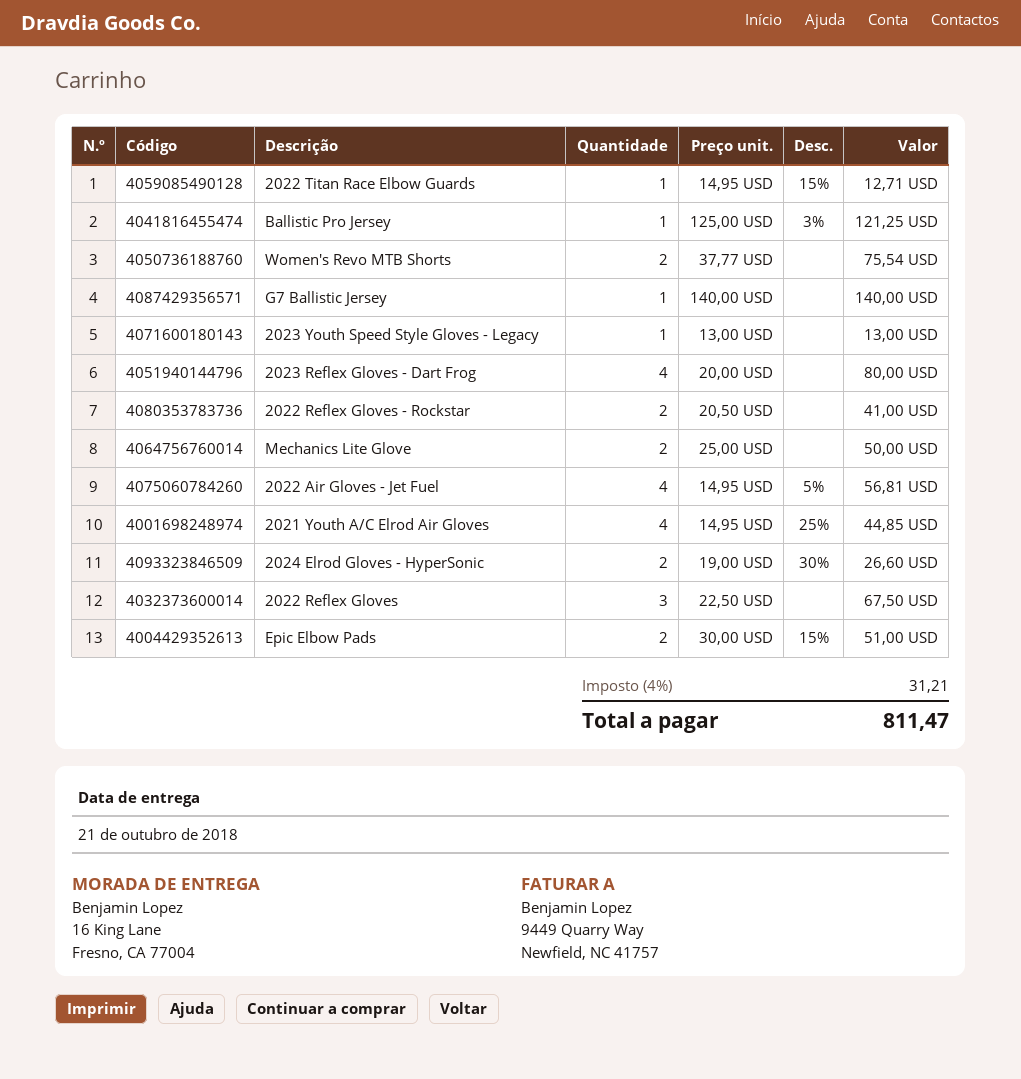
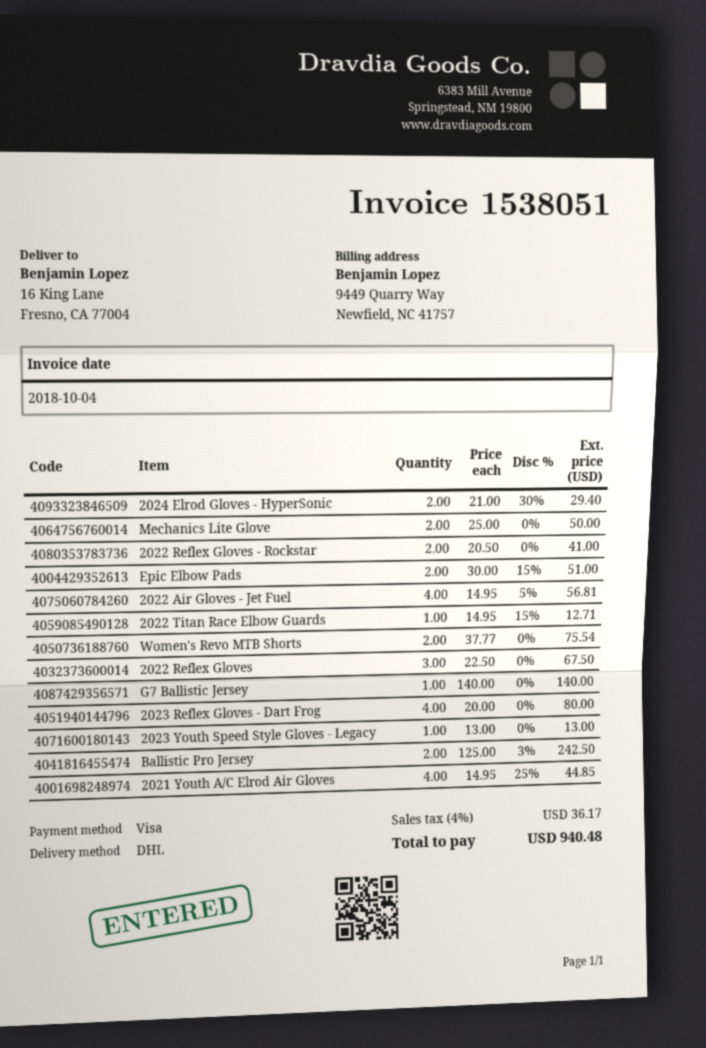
Ballistic Pro Jersey: 1 x 125.00 - 3% = 121.25 -> 2 x 125.00 - 3% = 242.50
2024 Elrod Gloves - HyperSonic: 2 x 19.00 - 30% = 26.60 -> 2 x 21.00 - 30% = 29.40
tax: 4% = 31.21 -> 4% = 36.17
total: 811.47 -> 940.48

